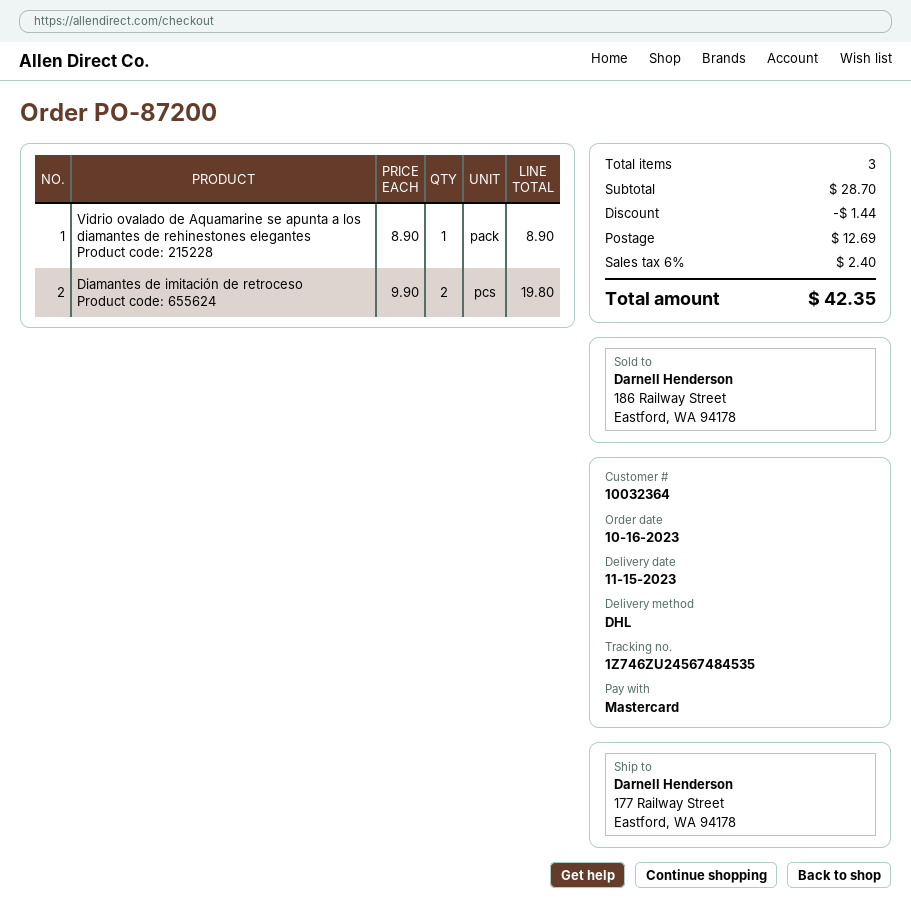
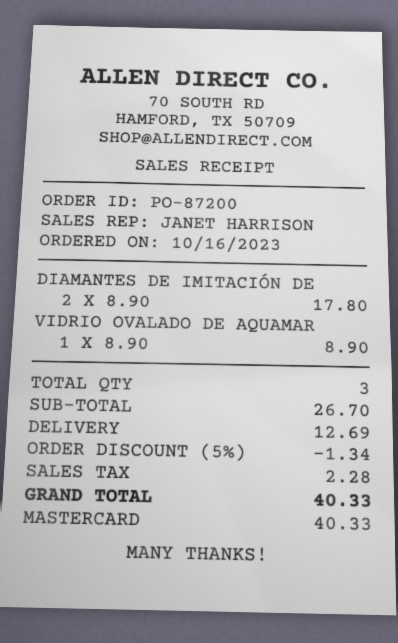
Diamantes de imitación de retroceso: 2 x 9.90 = 19.80 -> 2 x 8.90 = 17.80
subtotal: 28.70 -> 26.70
discount: 1.44 -> 1.34
tax: 2.40 -> 2.28
total: 42.35 -> 40.33

